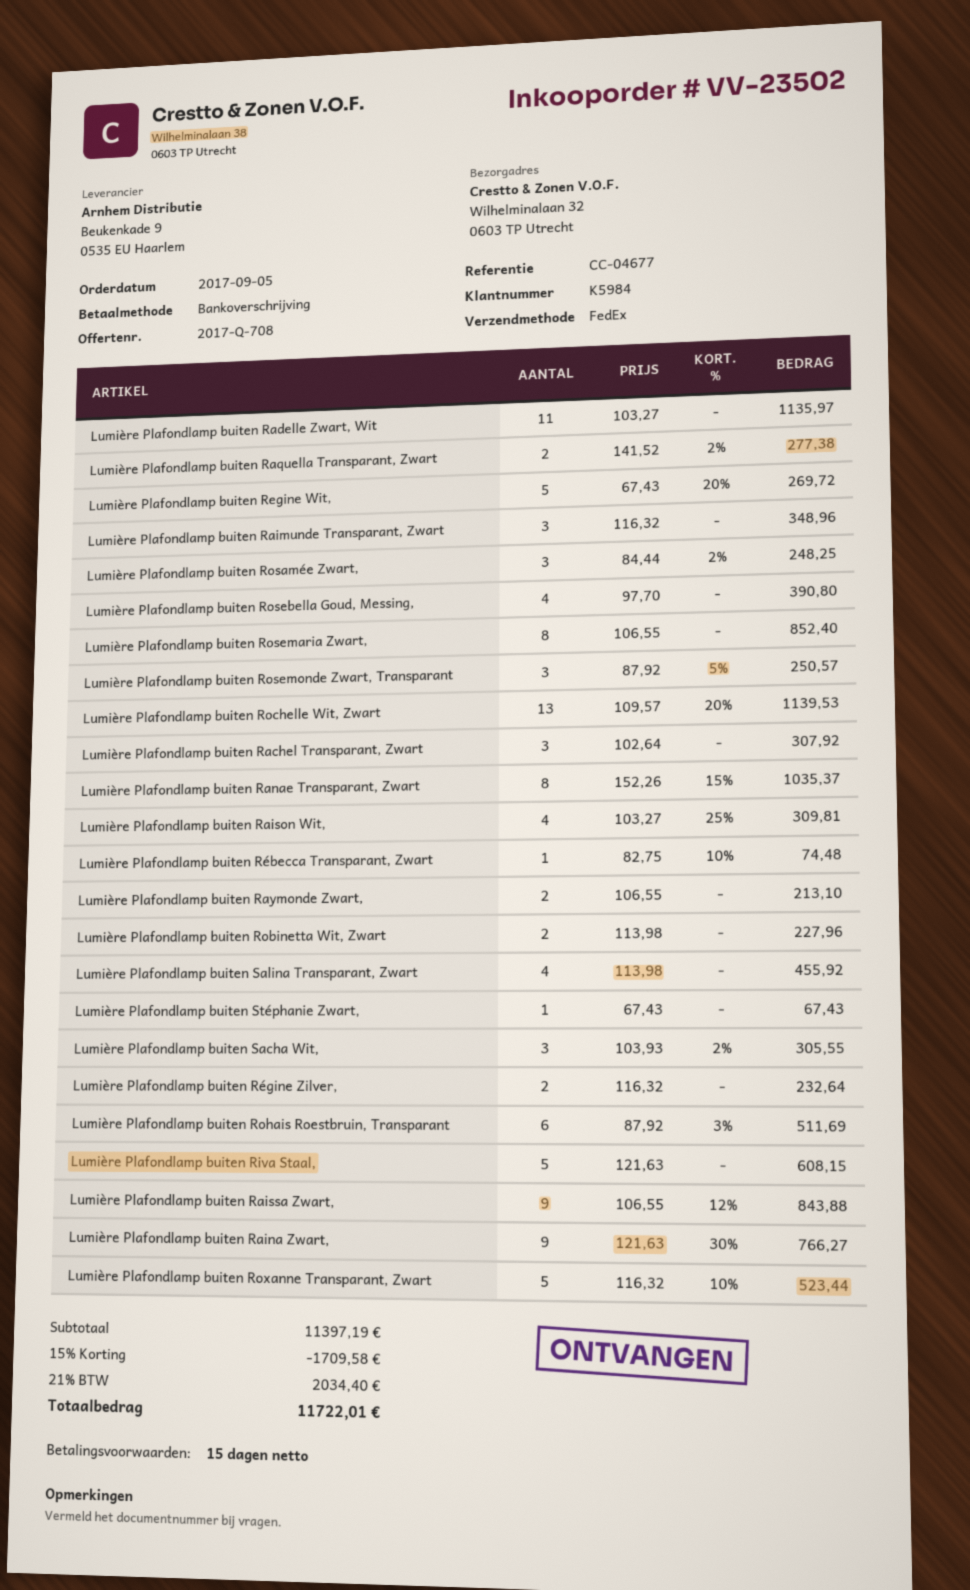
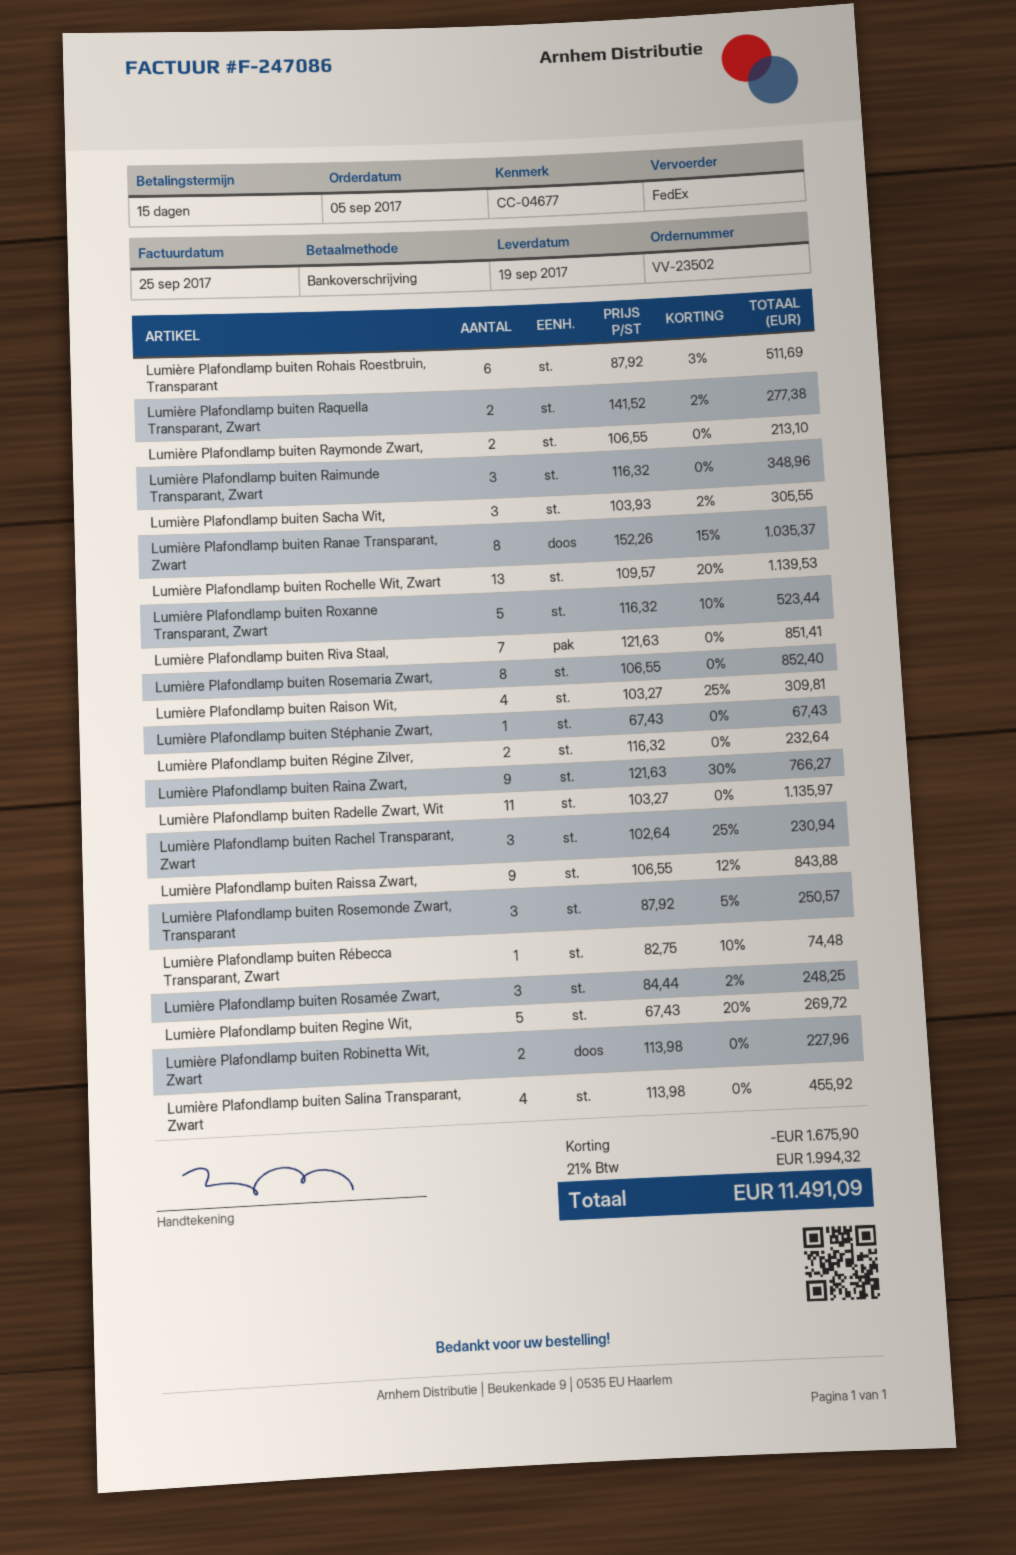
Lumière Plafondlamp buiten Rosebella Goud, Messing,: 4 x 97.70 = 390.80 -> none
Lumière Plafondlamp buiten Rachel Transparant, Zwart: 3 x 102.64 = 307.92 -> 3 x 102.64 - 25% = 230.94
Lumière Plafondlamp buiten Riva Staal,: 5 x 121.63 = 608.15 -> 7 x 121.63 = 851.41
discount: 1709.58 -> 1675.90
tax: 21% = 2034.40 -> 21% = 1994.32
total: 11722.01 -> 11491.09

